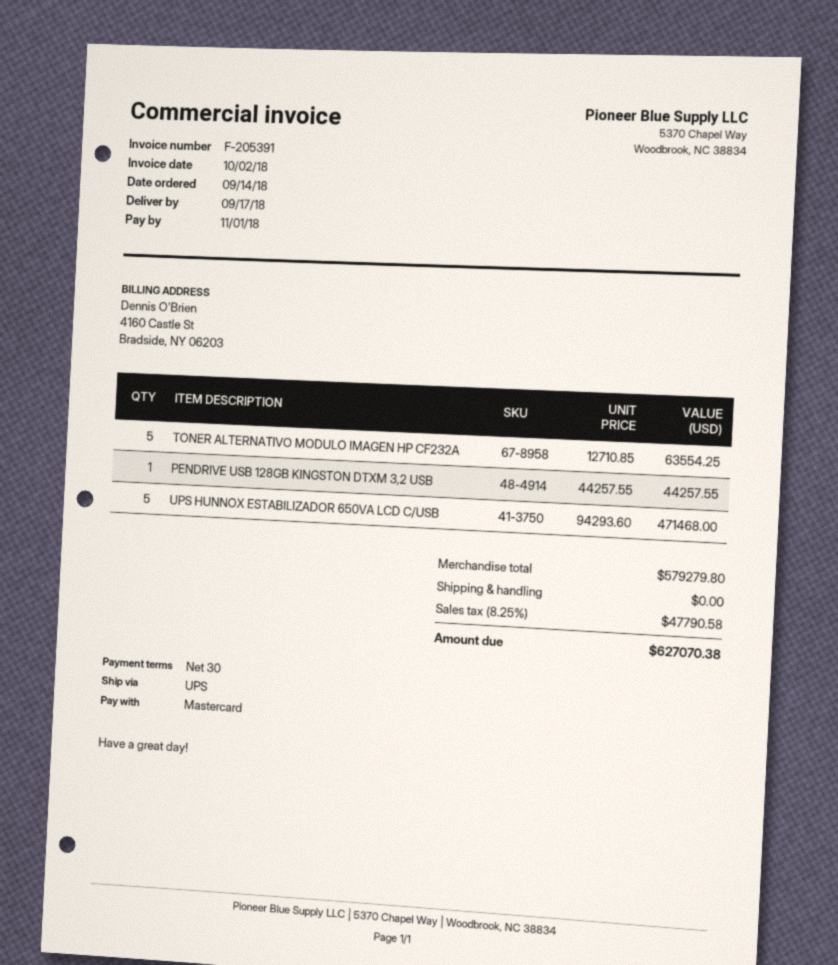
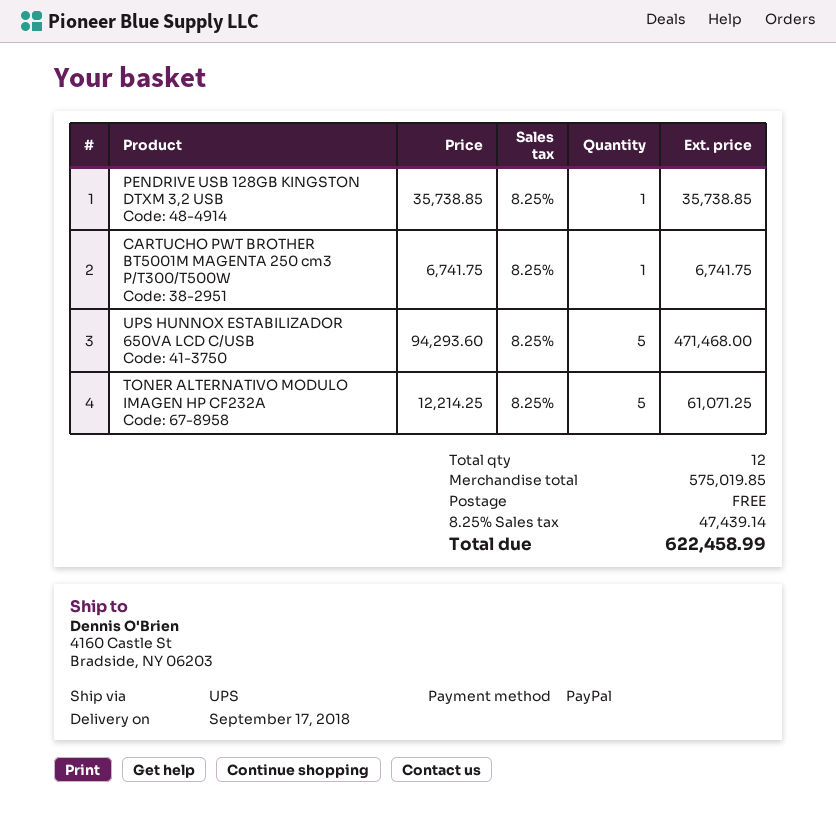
payment method: Mastercard -> PayPal
TONER ALTERNATIVO MODULO IMAGEN HP CF232A: 5 x 12710.85 = 63554.25 -> 5 x 12214.25 = 61071.25
PENDRIVE USB 128GB KINGSTON DTXM 3,2 USB: 1 x 44257.55 = 44257.55 -> 1 x 35738.85 = 35738.85
CARTUCHO PWT BROTHER BT5001M MAGENTA 250 cm3 P/T300/T500W: none -> 1 x 6741.75 = 6741.75
subtotal: 579279.80 -> 575019.85
tax: 8.25% = 47790.58 -> 8.25% = 47439.14
total: 627070.38 -> 622458.99

